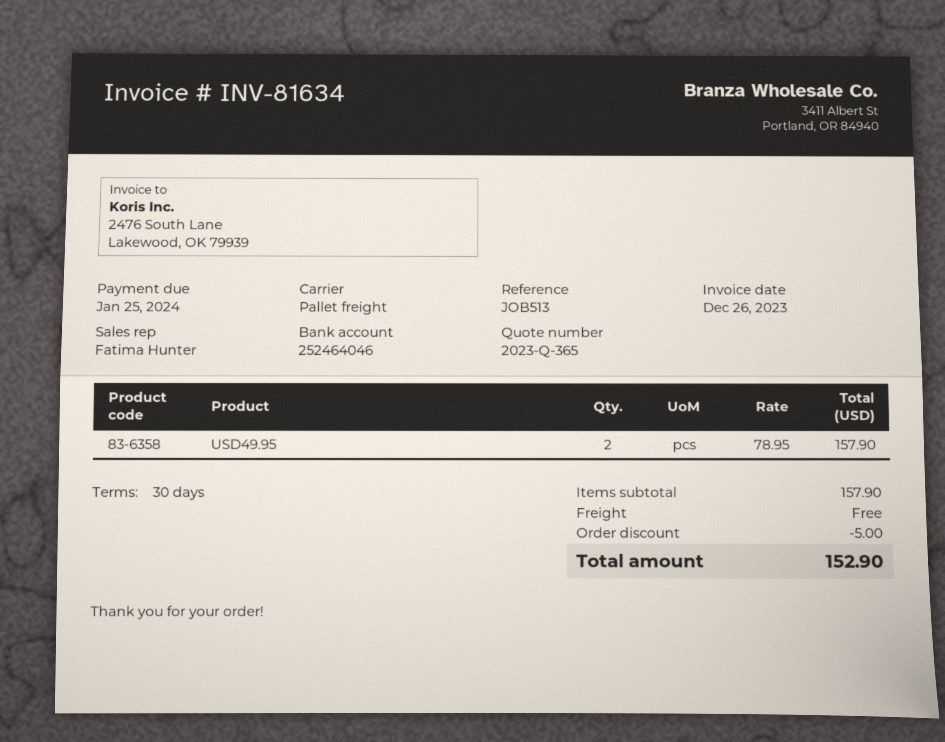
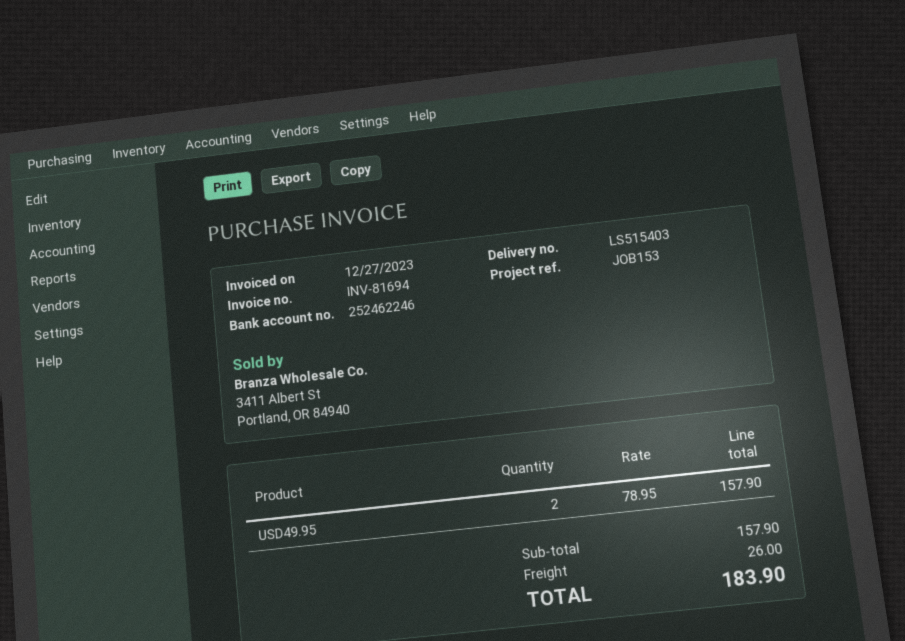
invoice number: INV-81634 -> INV-81694
invoice date: 2023-12-26 -> 2023-12-27
reference: JOB513 -> JOB153
bank account: 252464046 -> 252462246
discount: 5.00 -> none
shipping: 0.00 -> 26.00
total: 152.90 -> 183.90

